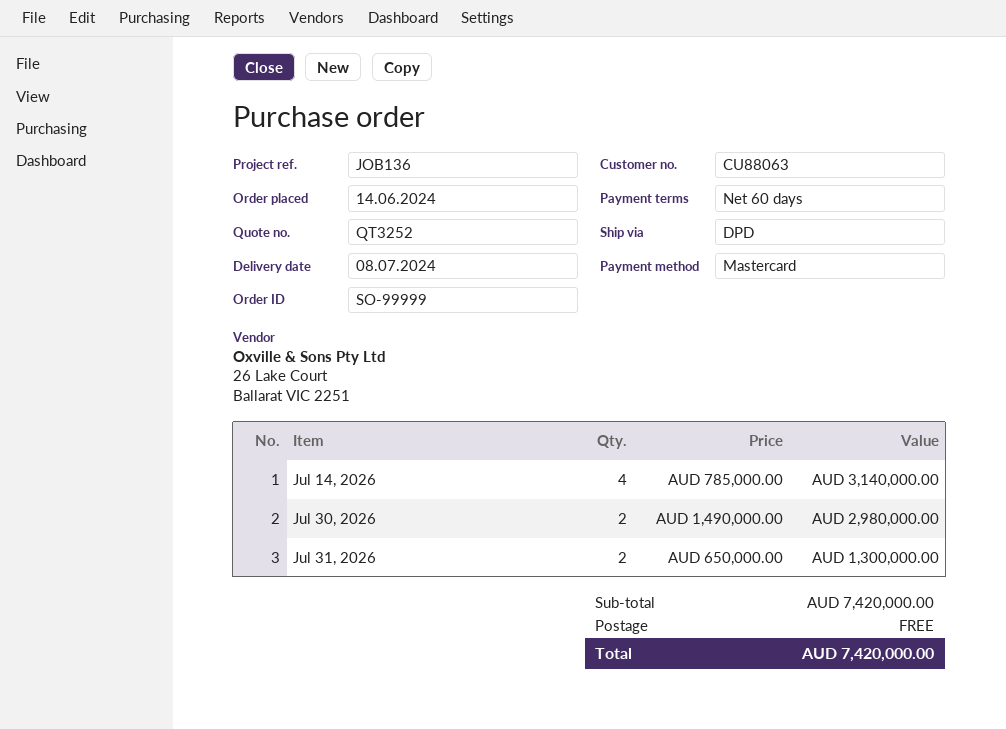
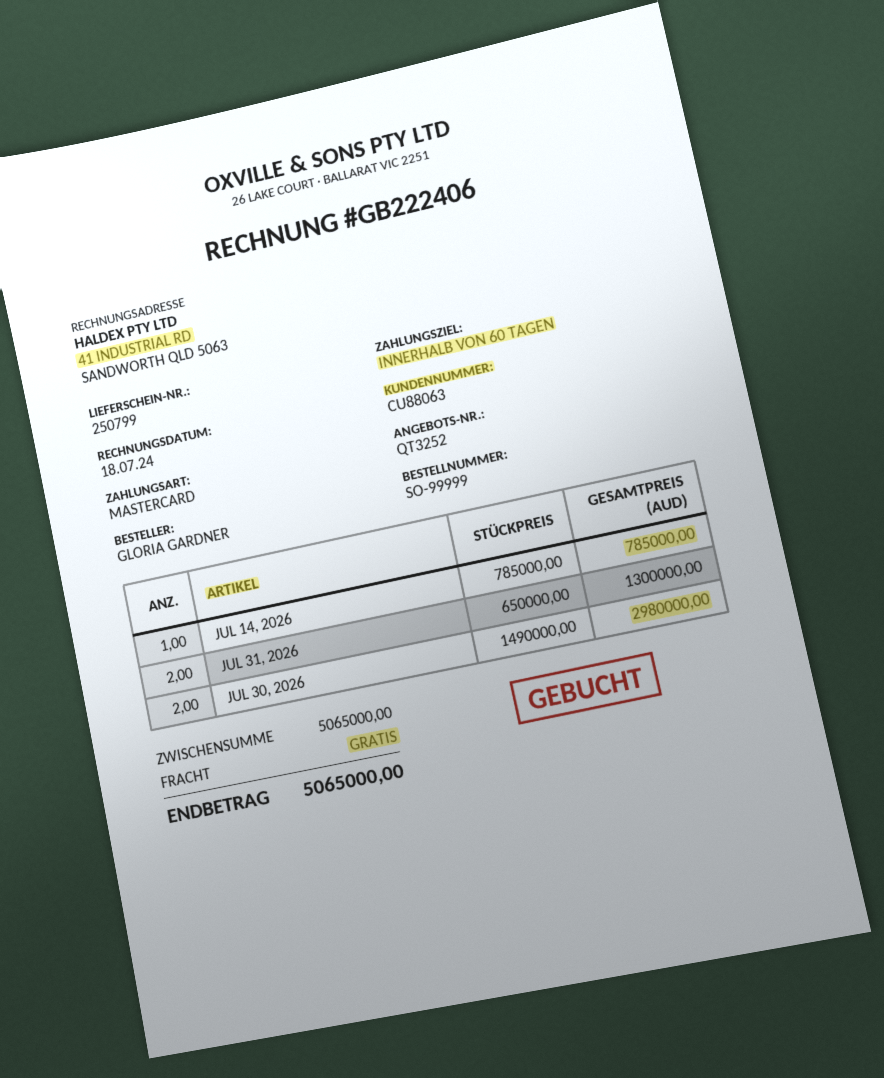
Jul 14, 2026: 4 x 785000.00 = 3140000.00 -> 1 x 785000.00 = 785000.00
subtotal: 7420000.00 -> 5065000.00
total: 7420000.00 -> 5065000.00

